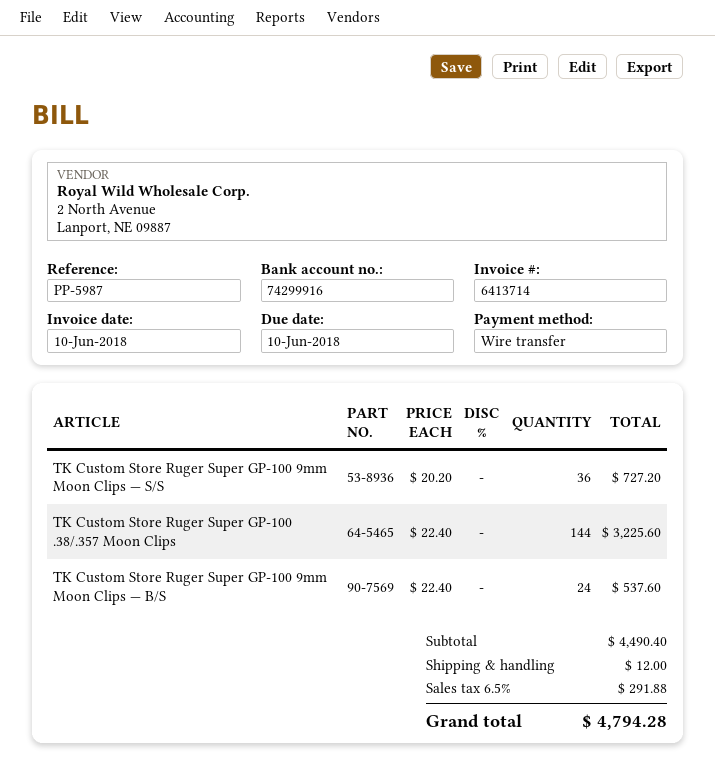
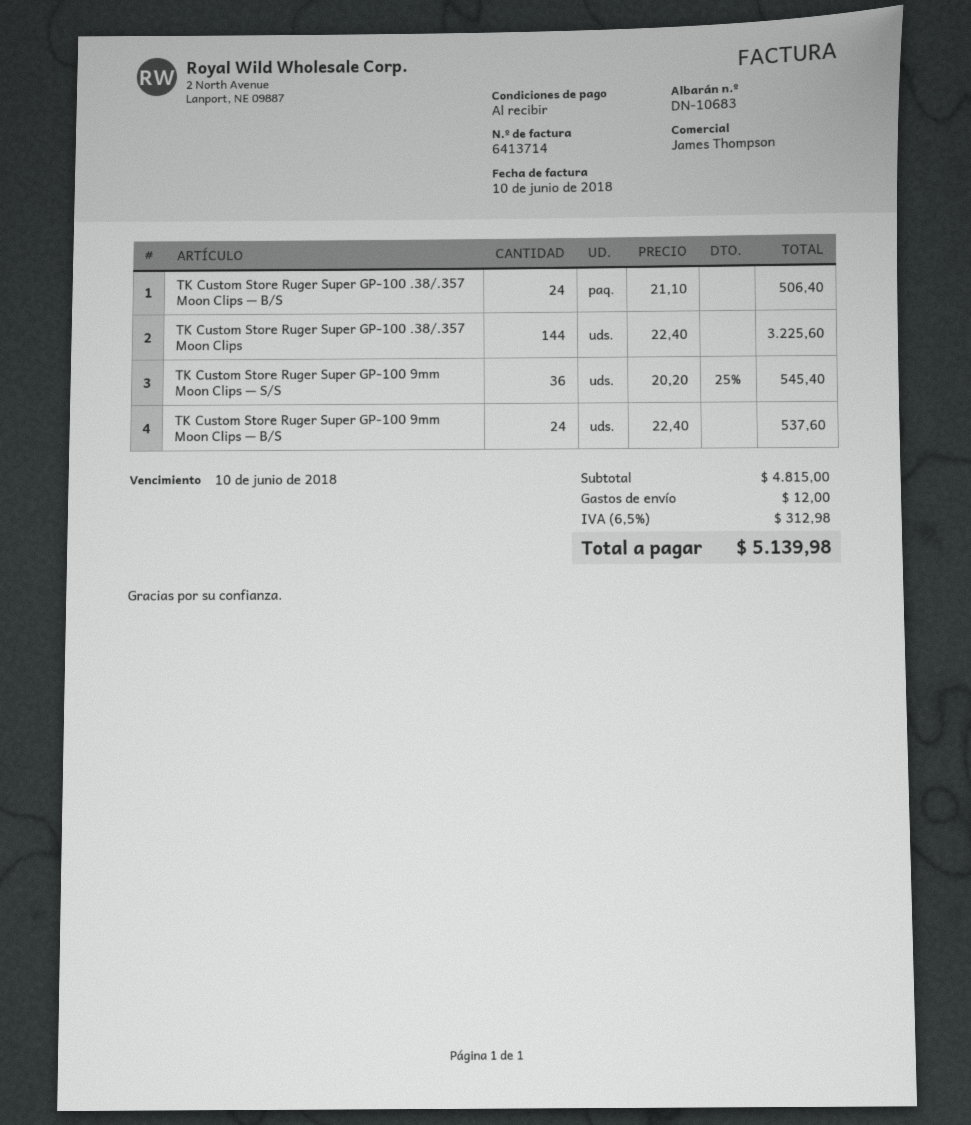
TK Custom Store Ruger Super GP-100 9mm Moon Clips — S/S: 36 x 20.20 = 727.20 -> 36 x 20.20 - 25% = 545.40
TK Custom Store Ruger Super GP-100 .38/.357 Moon Clips — B/S: none -> 24 x 21.10 = 506.40
subtotal: 4490.40 -> 4815.00
tax: 6.5% = 291.88 -> 6.5% = 312.98
total: 4794.28 -> 5139.98

